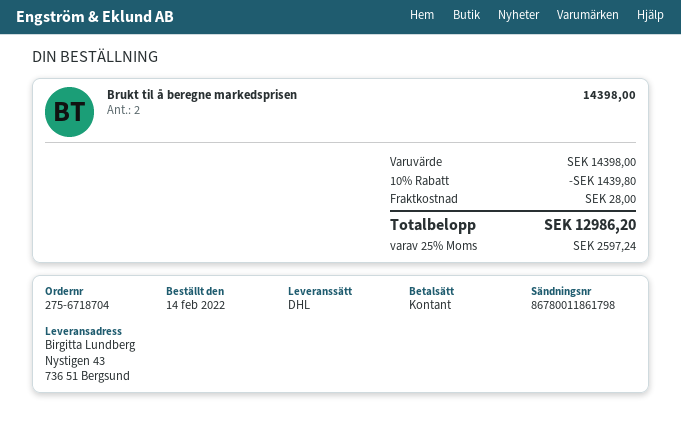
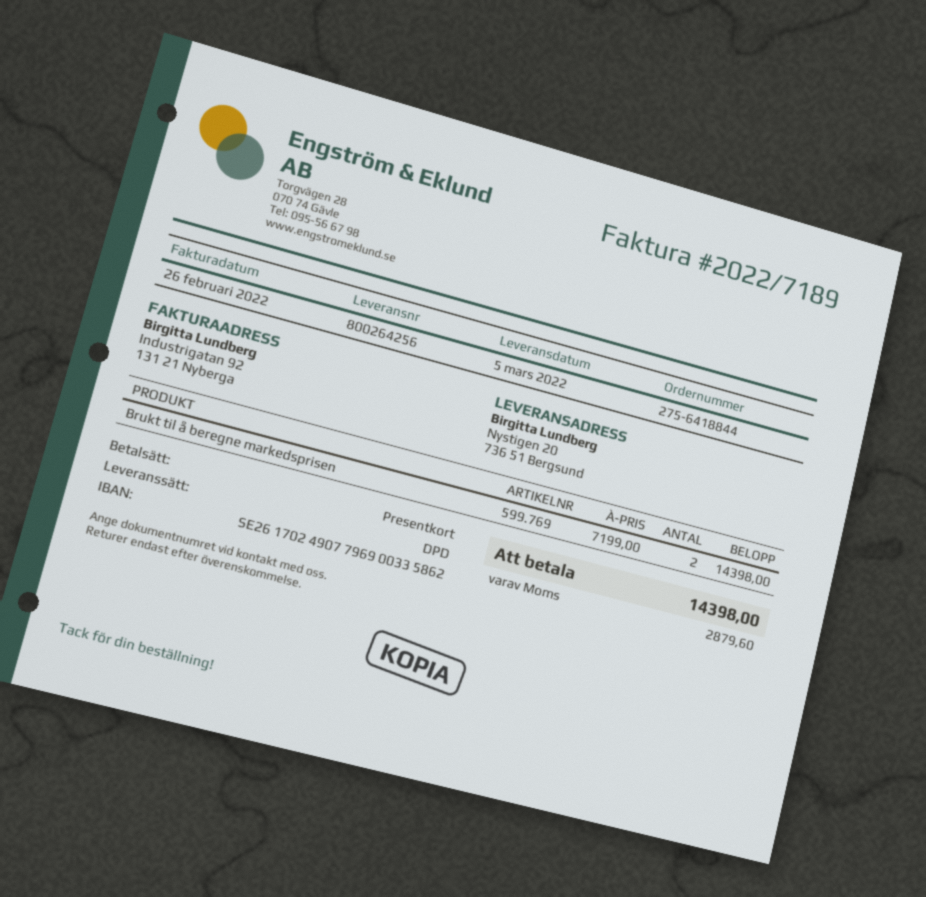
order number: 275-6718704 -> 275-6418844
payment method: cash -> gift card
shipping method: DHL -> DPD
ship to: Nystigen 43, 736 51 Bergsund -> Nystigen 20, 736 51 Bergsund
discount: 10% = 1439.80 -> none
shipping: 28.00 -> none
tax: 2597.24 -> 2879.60
total: 12986.20 -> 14398.00

